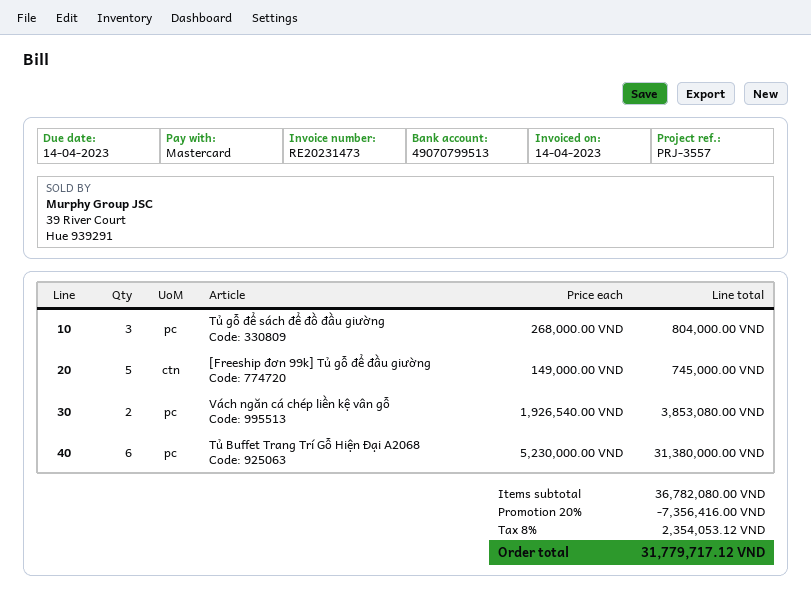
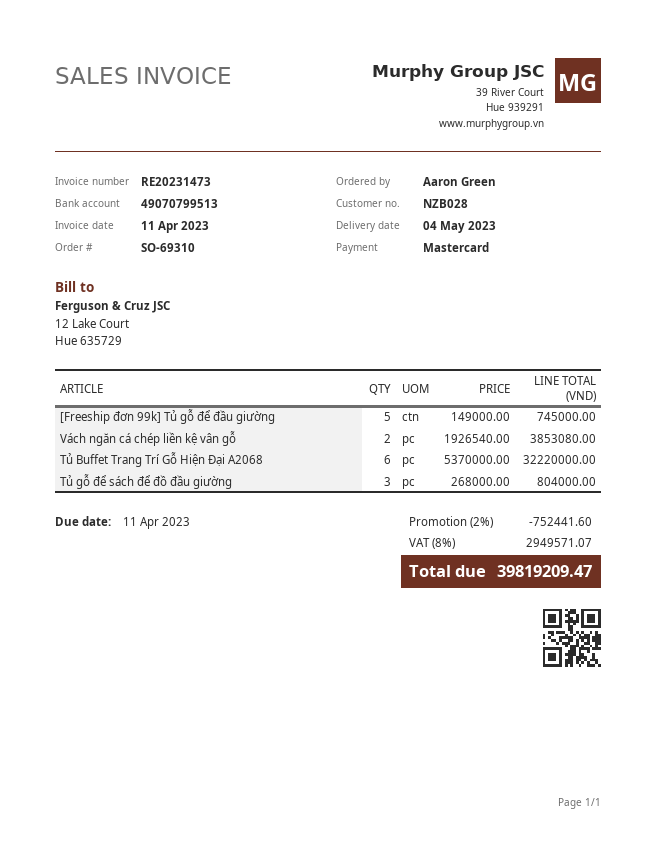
invoice date: 2023-04-14 -> 2023-04-11
due date: 2023-04-14 -> 2023-04-11
Tủ Buffet Trang Trí Gỗ Hiện Đại A2068: 6 x 5230000.00 = 31380000.00 -> 6 x 5370000.00 = 32220000.00
discount: 20% = 7356416.00 -> 2% = 752441.60
tax: 8% = 2354053.12 -> 8% = 2949571.07
total: 31779717.12 -> 39819209.47

